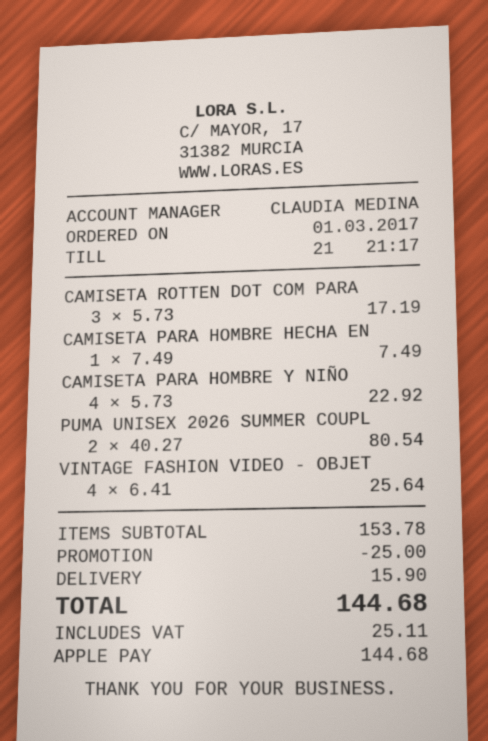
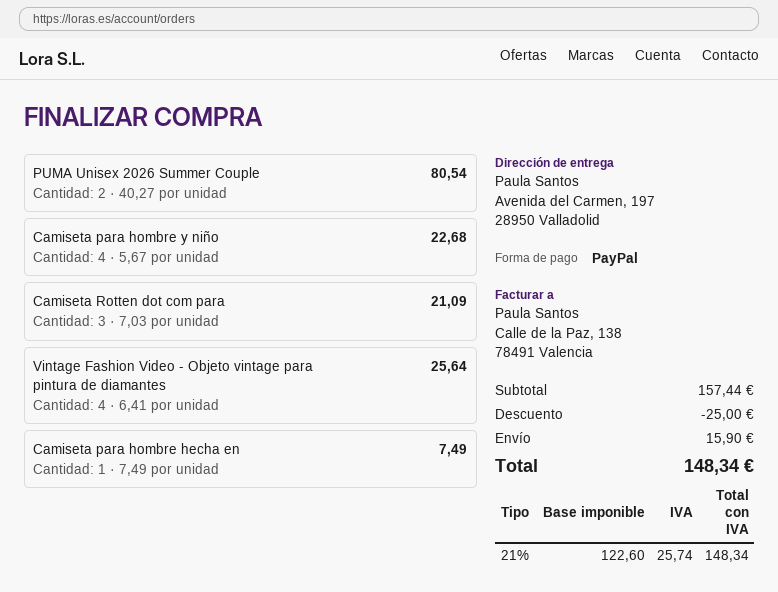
payment method: Apple Pay -> PayPal
CAMISETA ROTTEN DOT COM PARA: 3 x 5.73 = 17.19 -> 3 x 7.03 = 21.09
CAMISETA PARA HOMBRE Y NIÑO: 4 x 5.73 = 22.92 -> 4 x 5.67 = 22.68
subtotal: 153.78 -> 157.44
tax: 25.11 -> 25.74
total: 144.68 -> 148.34

